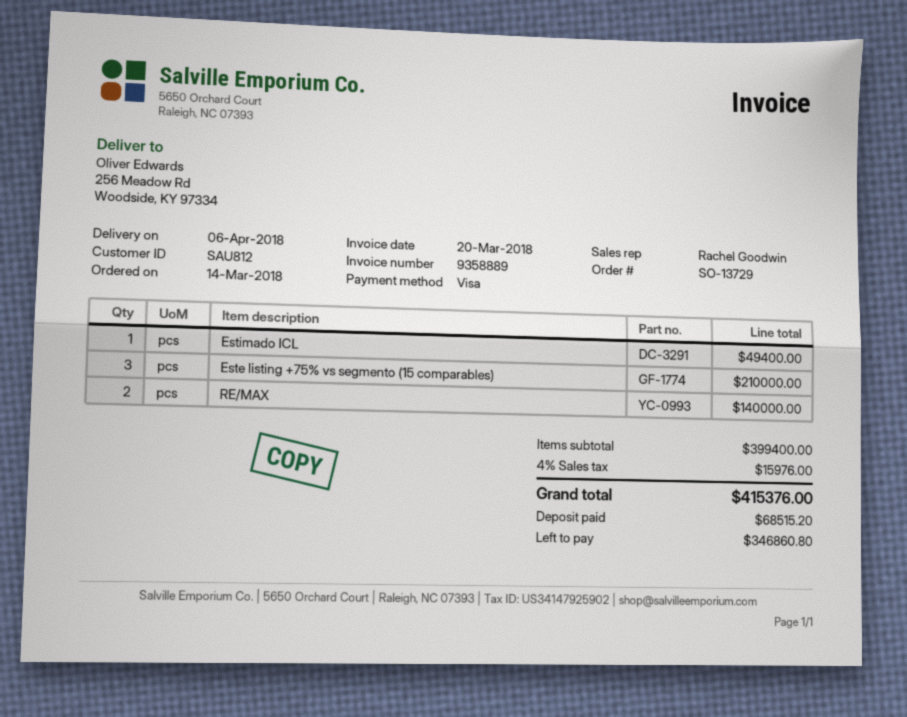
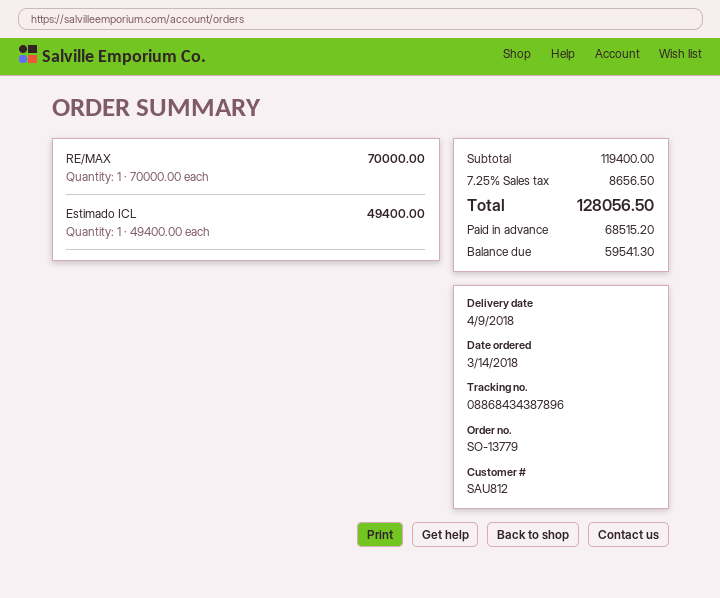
order number: SO-13729 -> SO-13779
delivery date: 2018-04-06 -> 2018-04-09
Este listing +75% vs segmento (15 comparables): 3 for 210000.00 -> none
RE/MAX: 2 for 140000.00 -> 1 for 70000.00
subtotal: 399400.00 -> 119400.00
tax: 4% = 15976.00 -> 7.25% = 8656.50
total: 415376.00 -> 128056.50
balance: 346860.80 -> 59541.30

